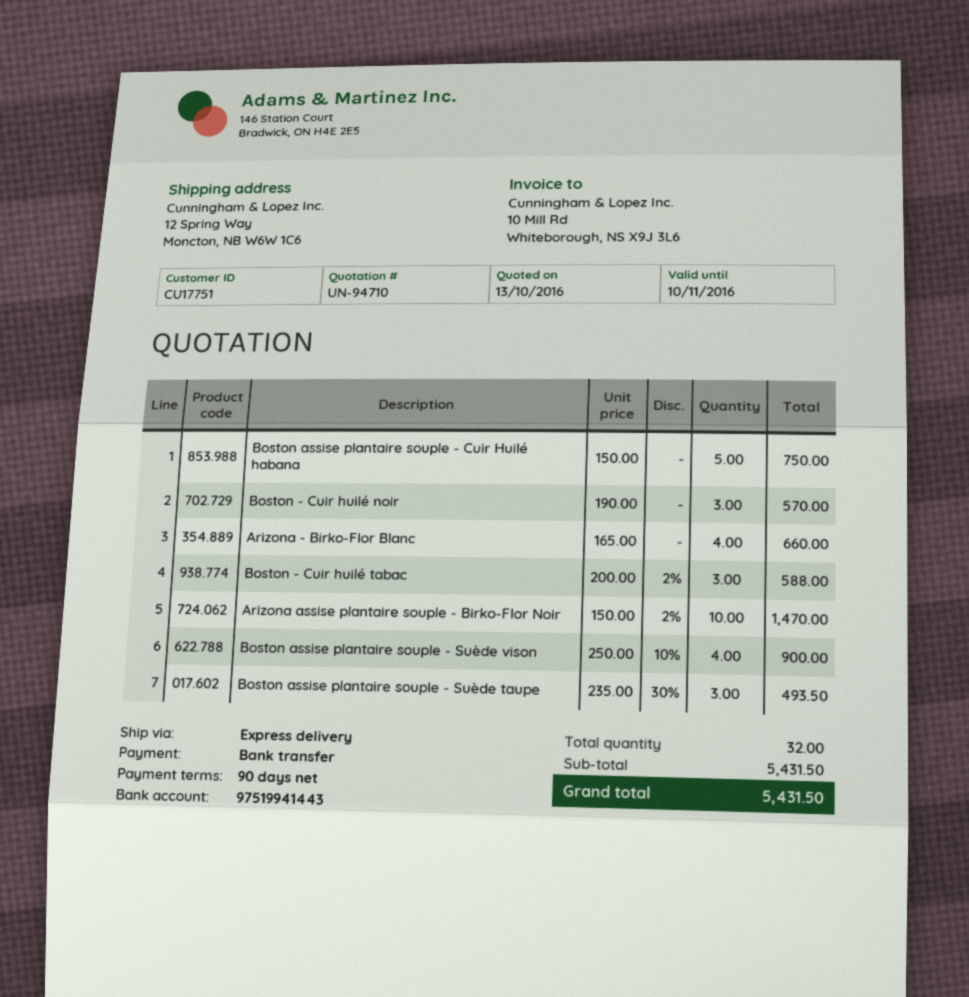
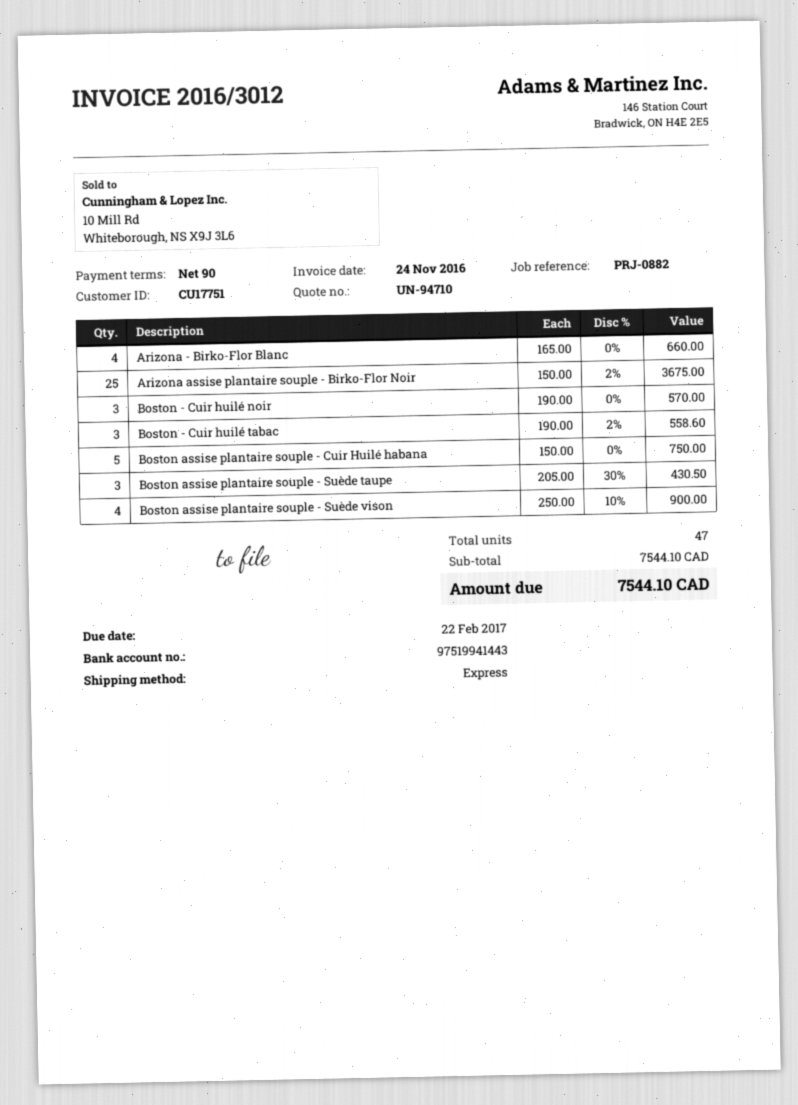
Boston - Cuir huilé tabac: 3 x 200.00 - 2% = 588.00 -> 3 x 190.00 - 2% = 558.60
Arizona assise plantaire souple - Birko-Flor Noir: 10 x 150.00 - 2% = 1470.00 -> 25 x 150.00 - 2% = 3675.00
Boston assise plantaire souple - Suède taupe: 3 x 235.00 - 30% = 493.50 -> 3 x 205.00 - 30% = 430.50
total quantity: 32 -> 47
subtotal: 5431.50 -> 7544.10
total: 5431.50 -> 7544.10

